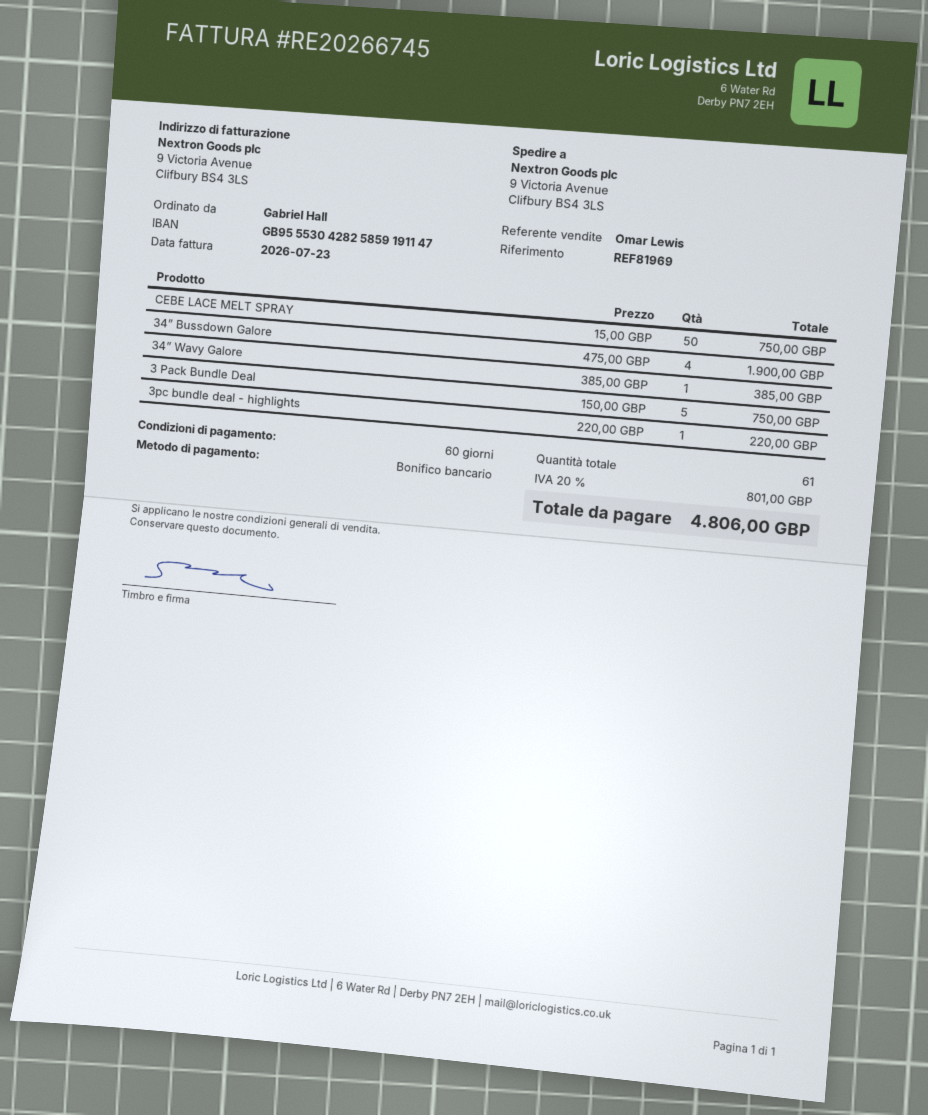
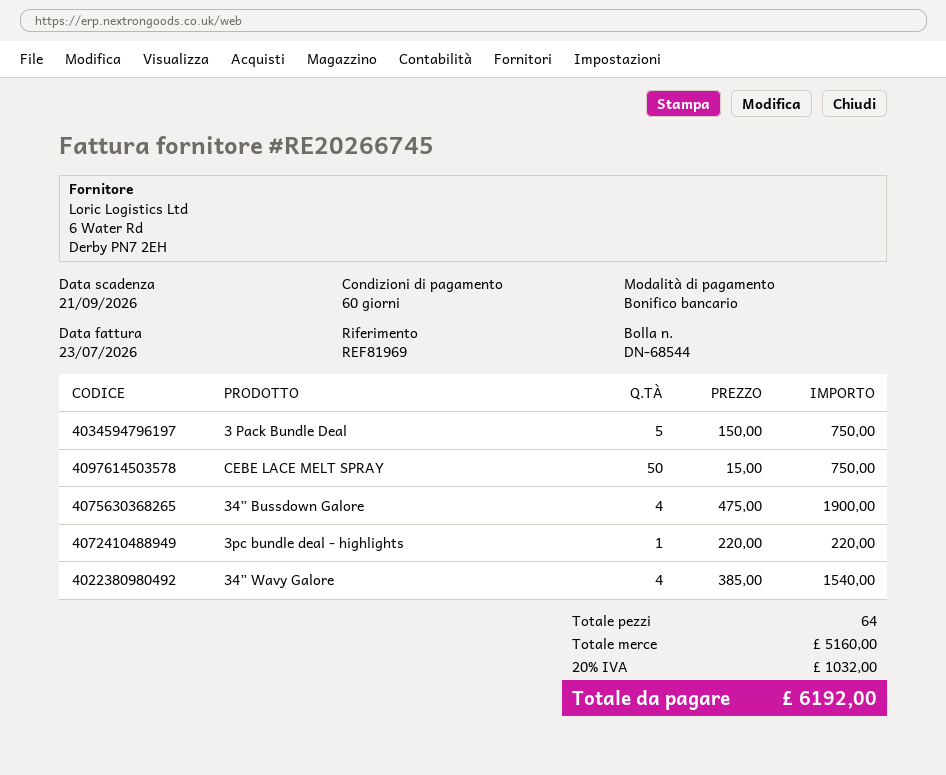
34” Wavy Galore: 1 x 385.00 = 385.00 -> 4 x 385.00 = 1540.00
total quantity: 61 -> 64
tax: 20% = 801.00 -> 20% = 1032.00
total: 4806.00 -> 6192.00

